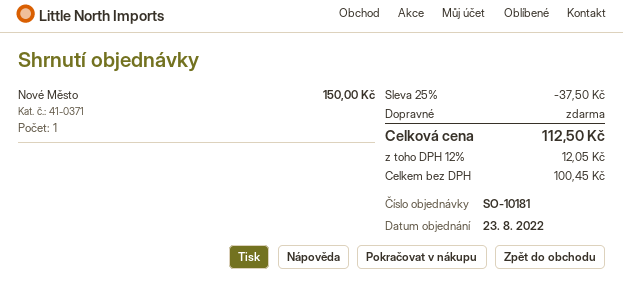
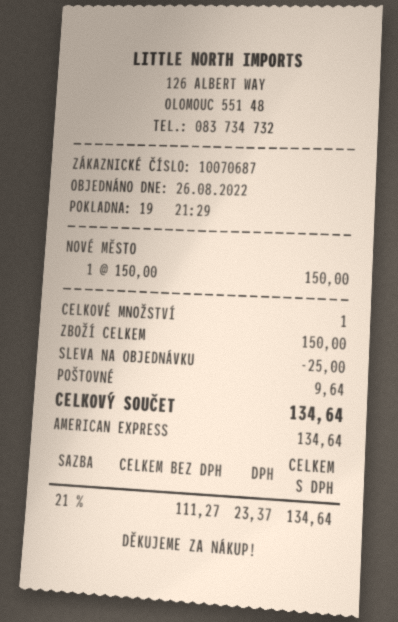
order date: 2022-08-23 -> 2022-08-26
discount: 37.50 -> 25.00
shipping: 0.00 -> 9.64
net: 100.45 -> 111.27
tax: 12% = 12.05 -> 21% = 23.37
total: 112.50 -> 134.64

